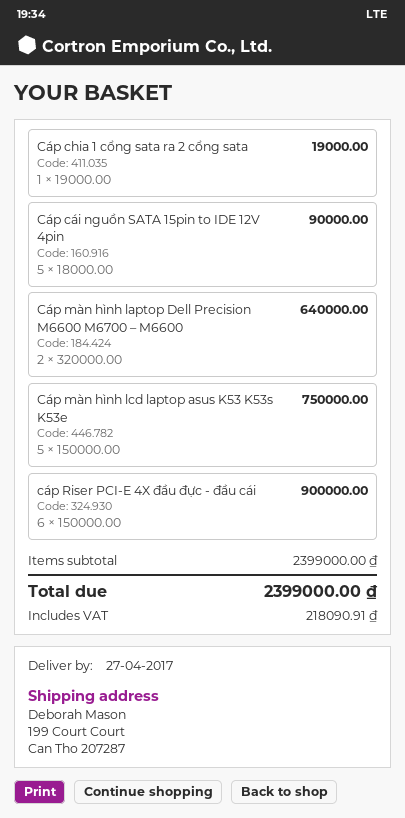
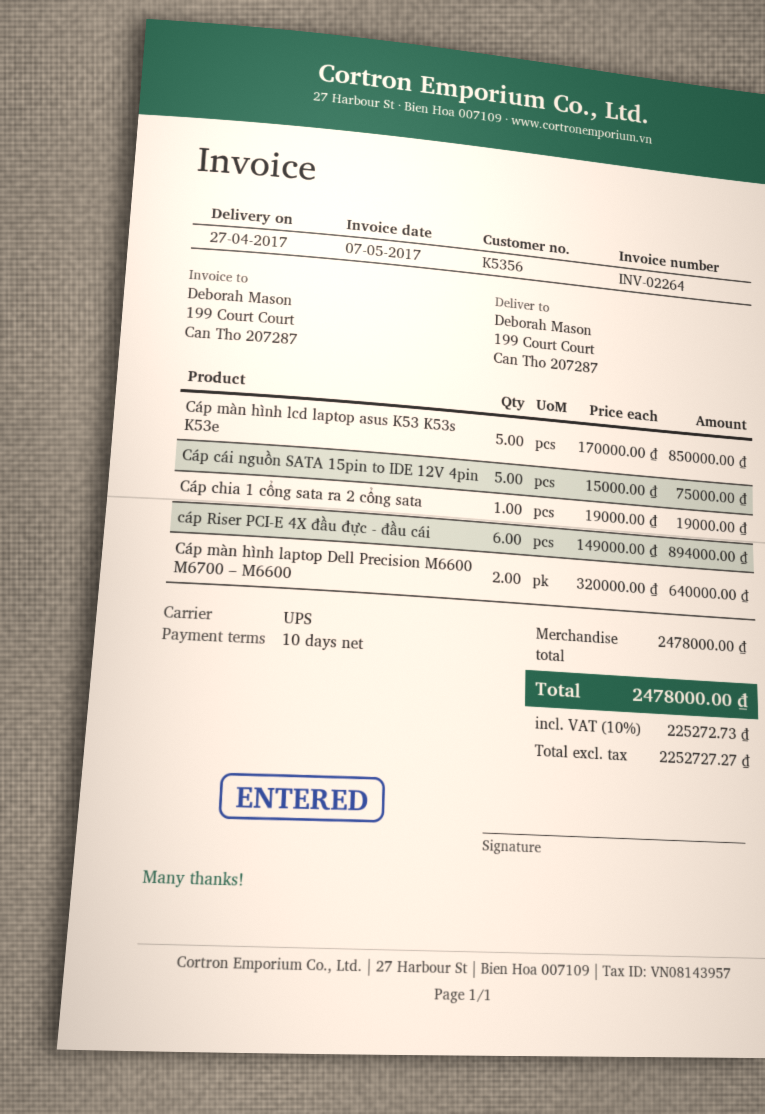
Cáp cái nguồn SATA 15pin to IDE 12V 4pin: 5 x 18000.00 = 90000.00 -> 5 x 15000.00 = 75000.00
Cáp màn hình lcd laptop asus K53 K53s K53e: 5 x 150000.00 = 750000.00 -> 5 x 170000.00 = 850000.00
cáp Riser PCI-E 4X đầu đực - đầu cái: 6 x 150000.00 = 900000.00 -> 6 x 149000.00 = 894000.00
subtotal: 2399000.00 -> 2478000.00
tax: 218090.91 -> 225272.73
total: 2399000.00 -> 2478000.00

